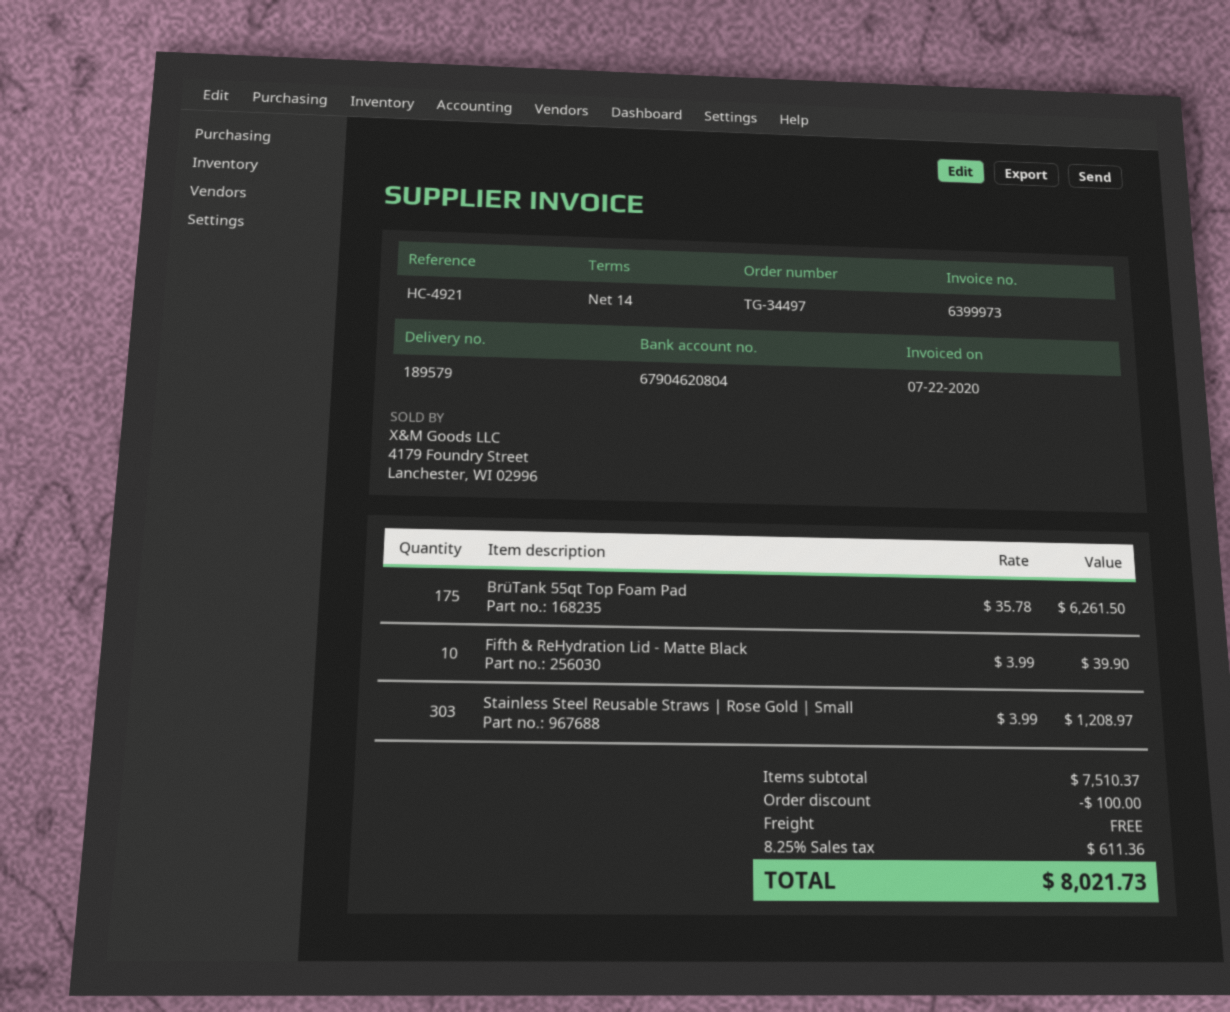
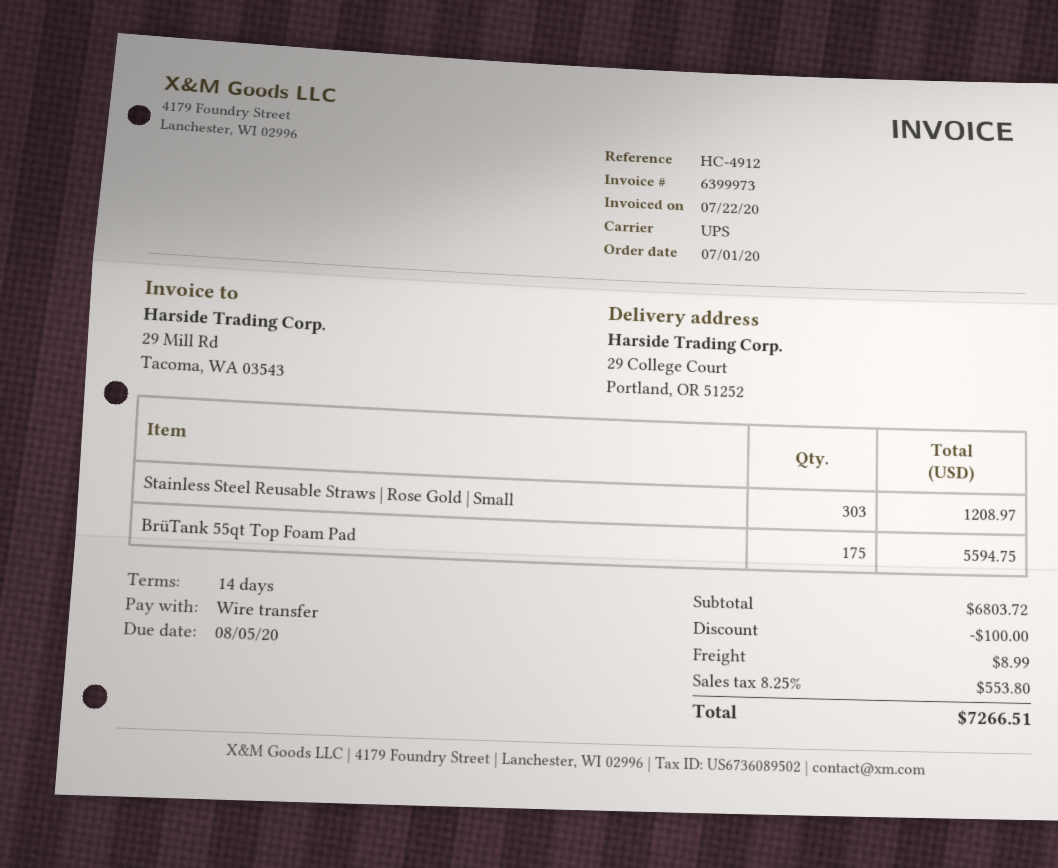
reference: HC-4921 -> HC-4912
BrüTank 55qt Top Foam Pad: 175 for 6261.50 -> 175 for 5594.75
Fifth & ReHydration Lid - Matte Black: 10 for 39.90 -> none
subtotal: 7510.37 -> 6803.72
shipping: 0.00 -> 8.99
tax: 8.25% = 611.36 -> 8.25% = 553.80
total: 8021.73 -> 7266.51

